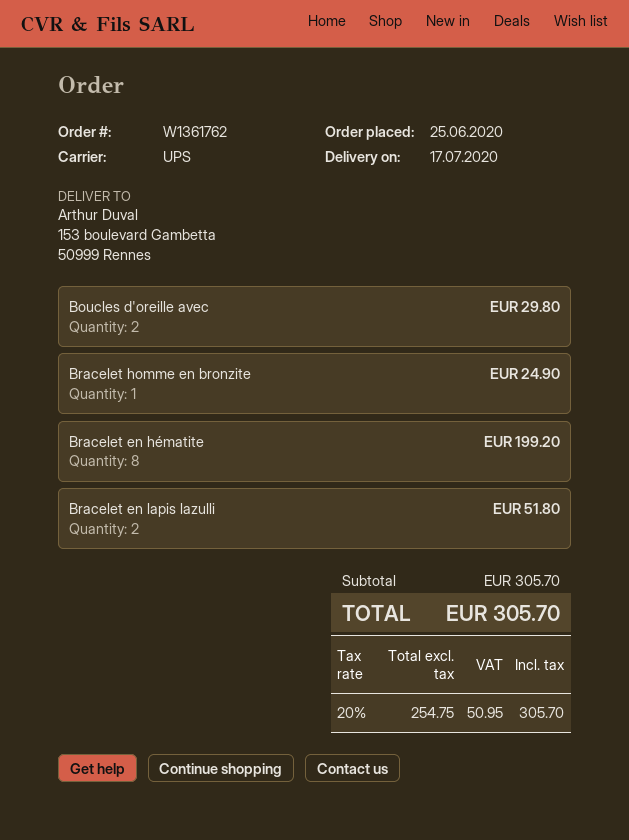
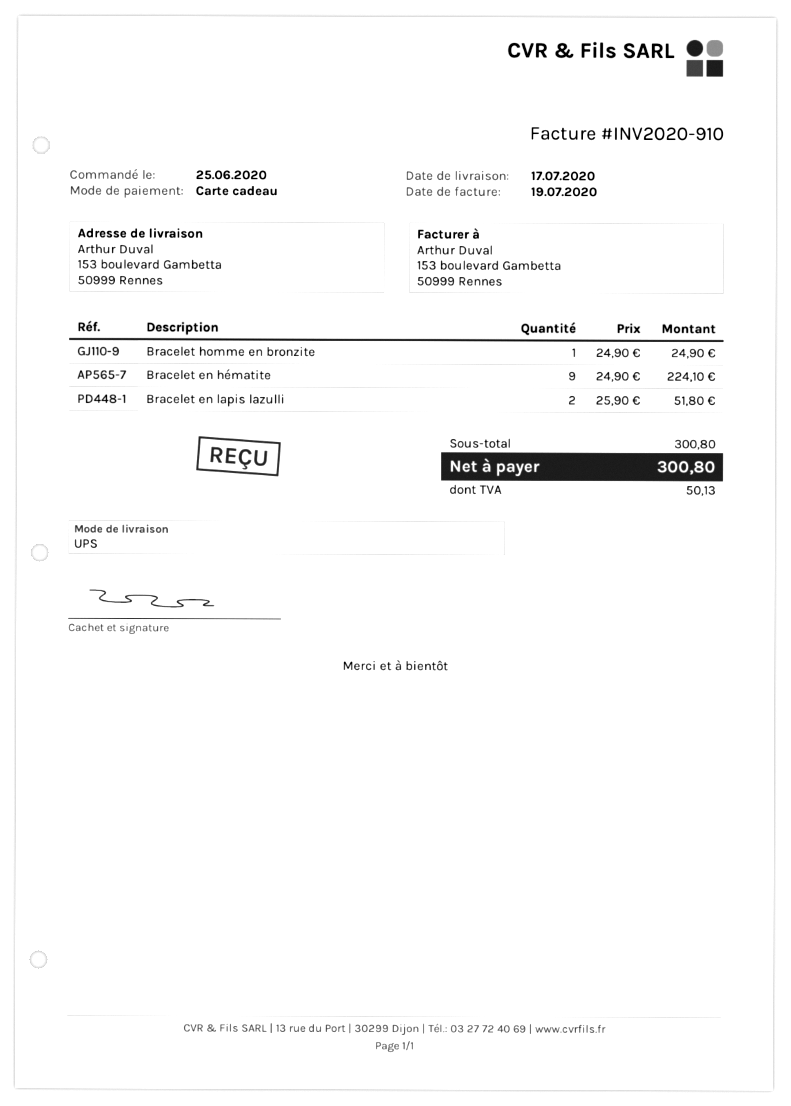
Boucles d'oreille avec: 2 for 29.80 -> none
Bracelet en hématite: 8 for 199.20 -> 9 for 224.10
subtotal: 305.70 -> 300.80
tax: 50.95 -> 50.13
total: 305.70 -> 300.80

